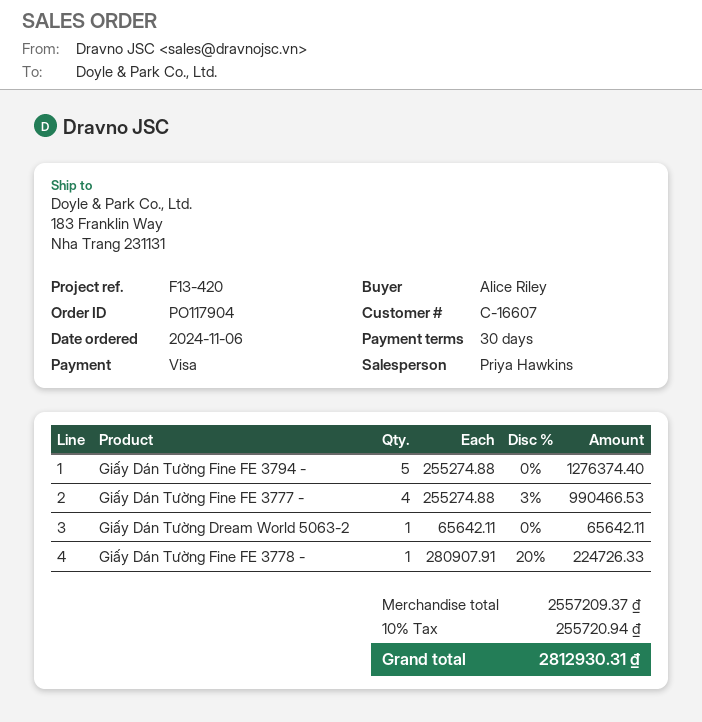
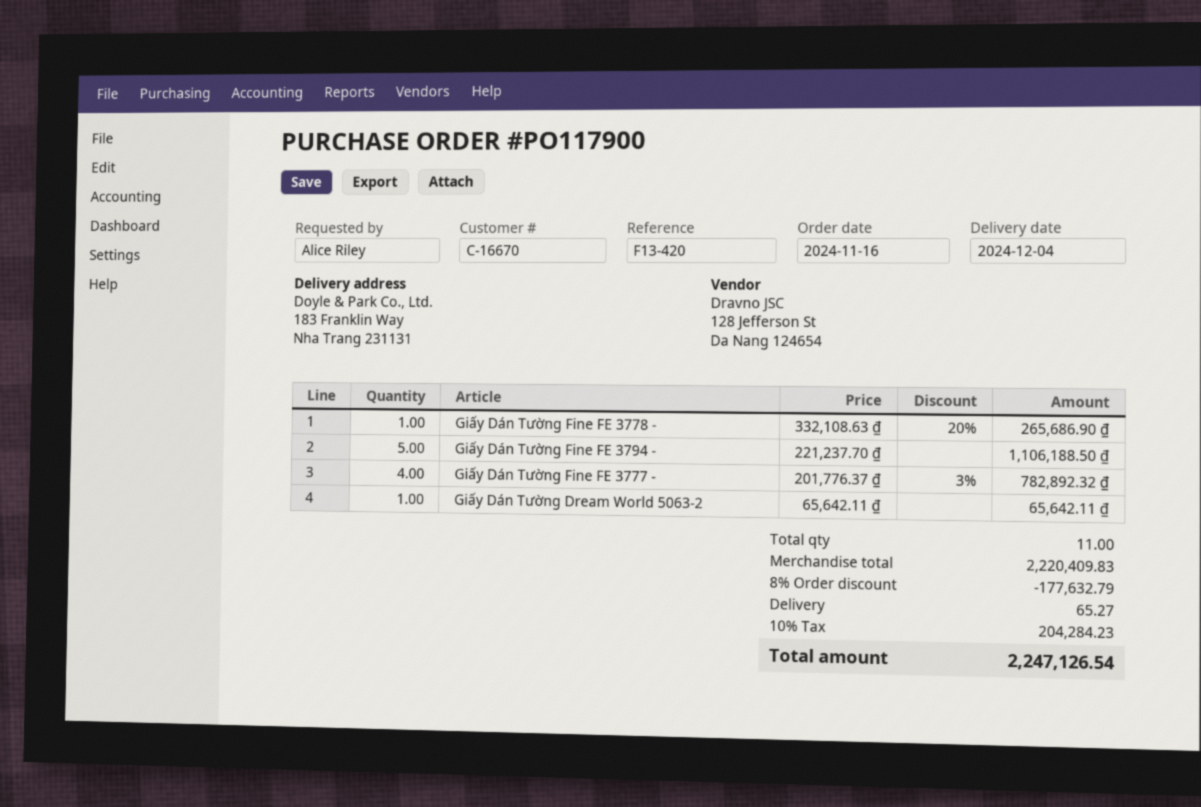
order number: PO117904 -> PO117900
order date: 2024-11-06 -> 2024-11-16
customer number: C-16607 -> C-16670
Giấy Dán Tường Fine FE 3794 -: 5 x 255274.88 = 1276374.40 -> 5 x 221237.70 = 1106188.50
Giấy Dán Tường Fine FE 3777 -: 4 x 255274.88 - 3% = 990466.53 -> 4 x 201776.37 - 3% = 782892.32
Giấy Dán Tường Fine FE 3778 -: 1 x 280907.91 - 20% = 224726.33 -> 1 x 332108.63 - 20% = 265686.90
subtotal: 2557209.37 -> 2220409.83
discount: none -> 8% = 177632.79
shipping: none -> 65.27
tax: 10% = 255720.94 -> 10% = 204284.23
total: 2812930.31 -> 2247126.54

